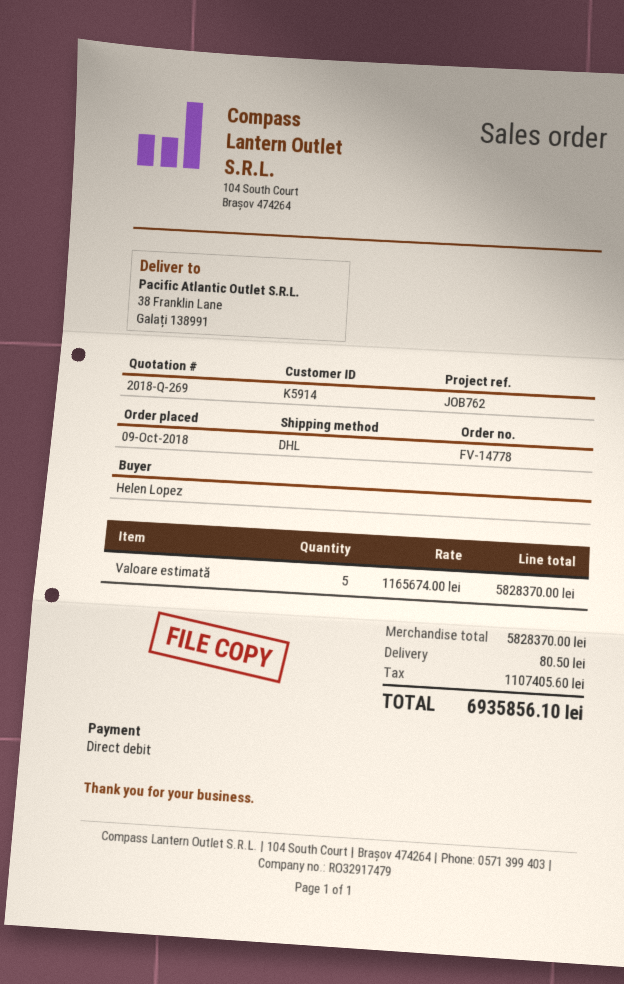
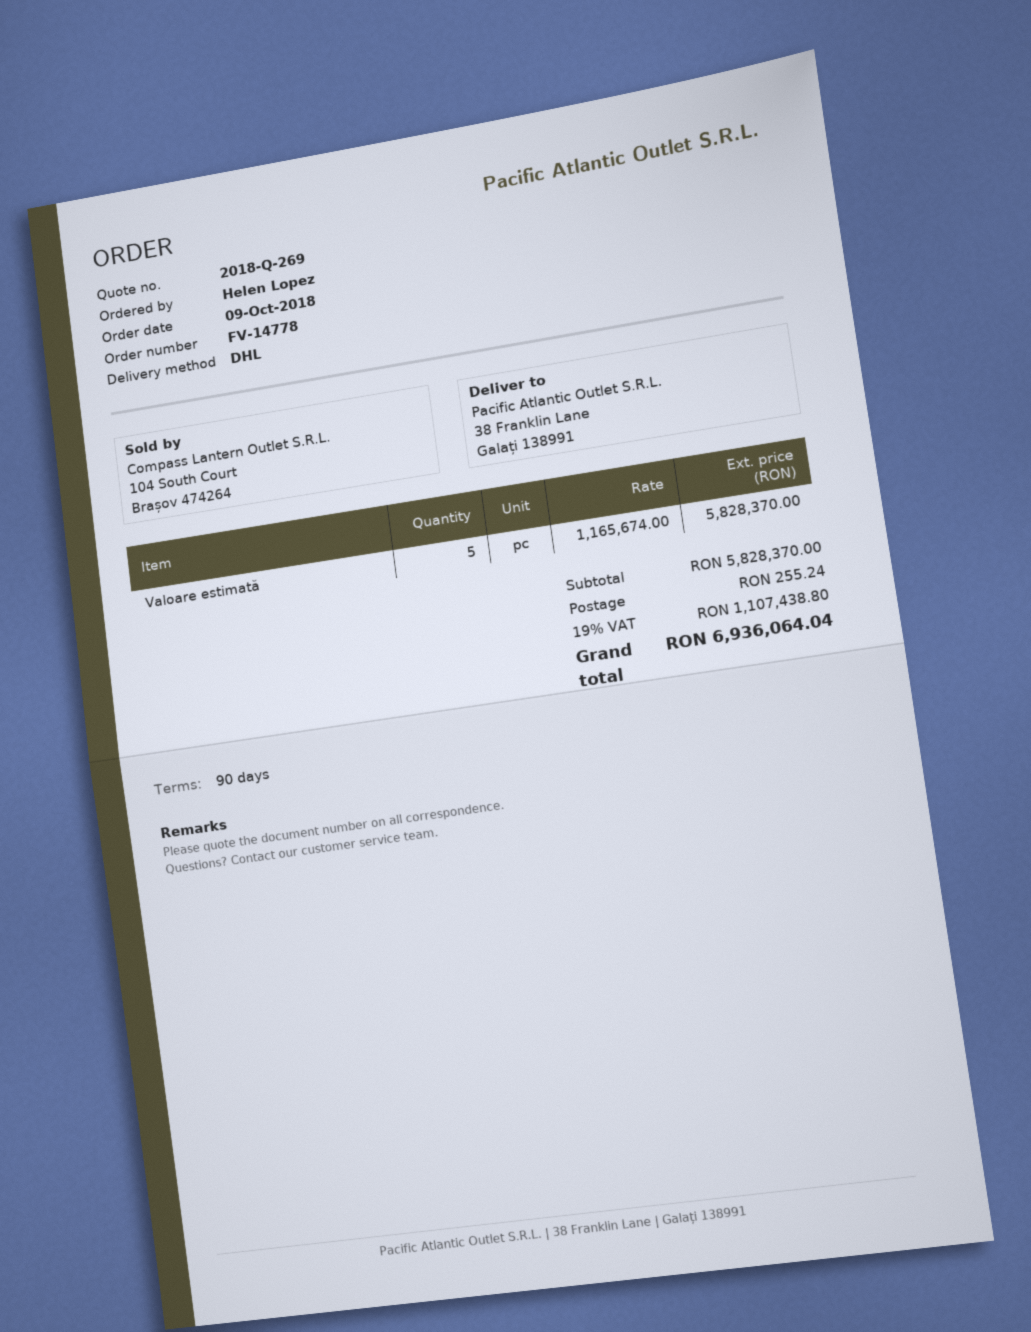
shipping: 80.50 -> 255.24
tax: 1107405.60 -> 1107438.80
total: 6935856.10 -> 6936064.04

